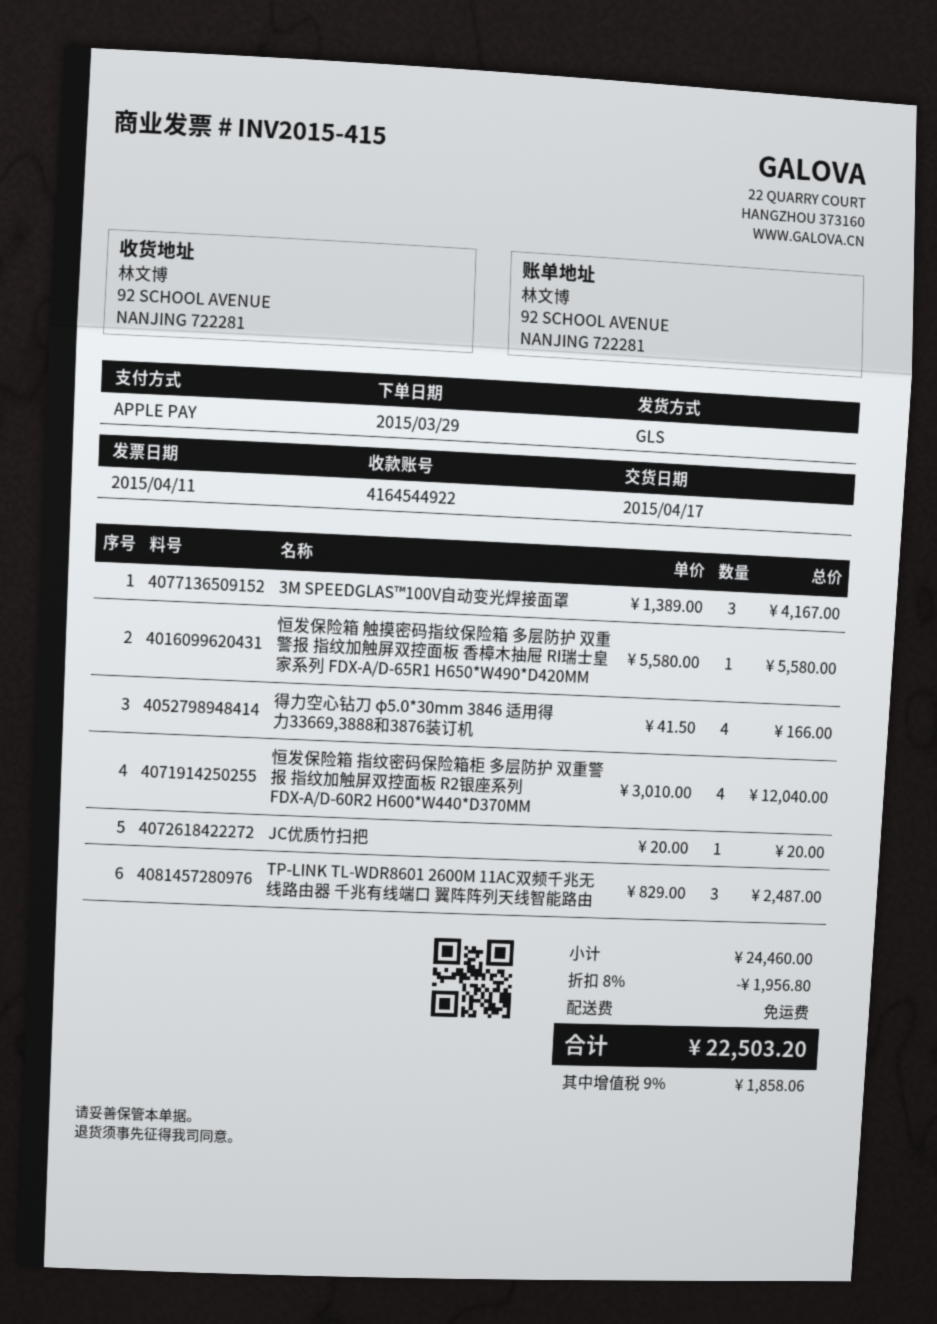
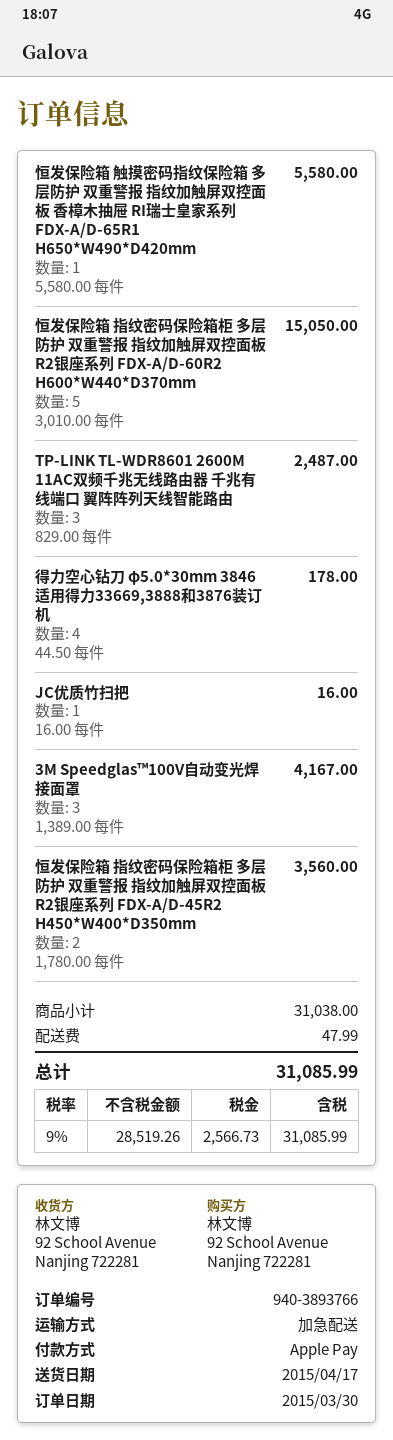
order date: 2015-03-29 -> 2015-03-30
shipping method: GLS -> express
得力空心钻刀 φ5.0*30mm 3846 适用得力33669,3888和3876装订机: 4 x 41.50 = 166.00 -> 4 x 44.50 = 178.00
恒发保险箱 指纹密码保险箱柜 多层防护 双重警报 指纹加触屏双控面板 R2银座系列 FDX-A/D-60R2 H600*W440*D370MM: 4 x 3010.00 = 12040.00 -> 5 x 3010.00 = 15050.00
JC优质竹扫把: 1 x 20.00 = 20.00 -> 1 x 16.00 = 16.00
恒发保险箱 指纹密码保险箱柜 多层防护 双重警报 指纹加触屏双控面板 R2银座系列 FDX-A/D-45R2 H450*W400*D350mm: none -> 2 x 1780.00 = 3560.00
subtotal: 24460.00 -> 31038.00
discount: 8% = 1956.80 -> none
shipping: 0.00 -> 47.99
tax: 9% = 1858.06 -> 9% = 2566.73
total: 22503.20 -> 31085.99

